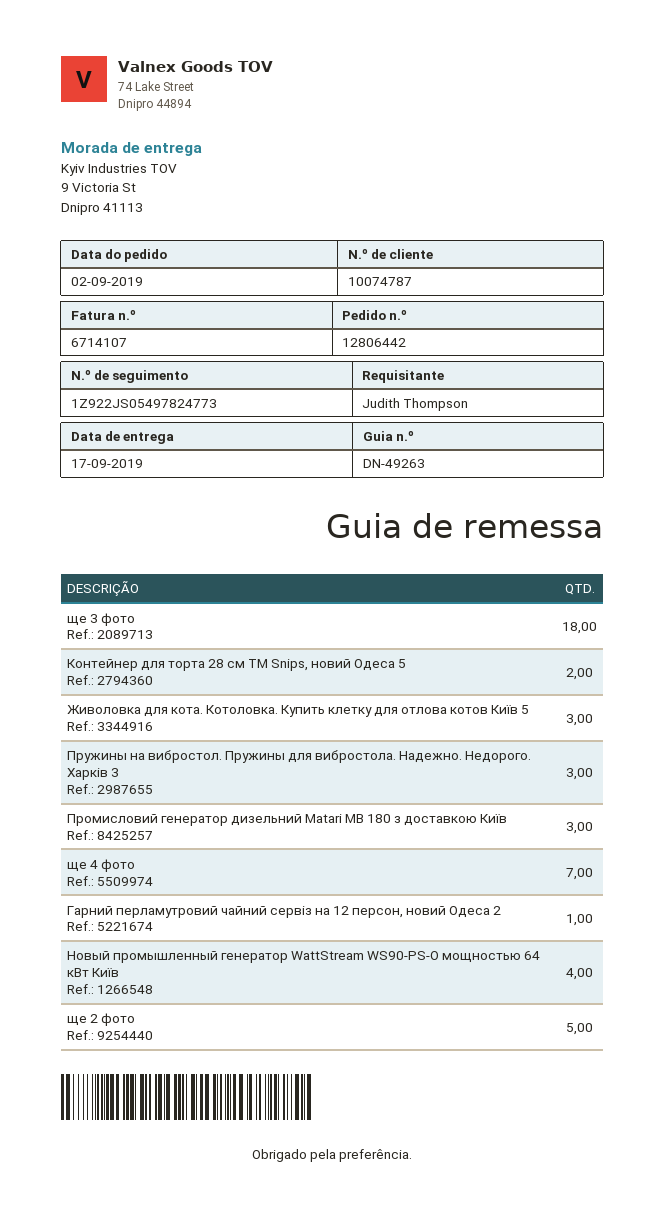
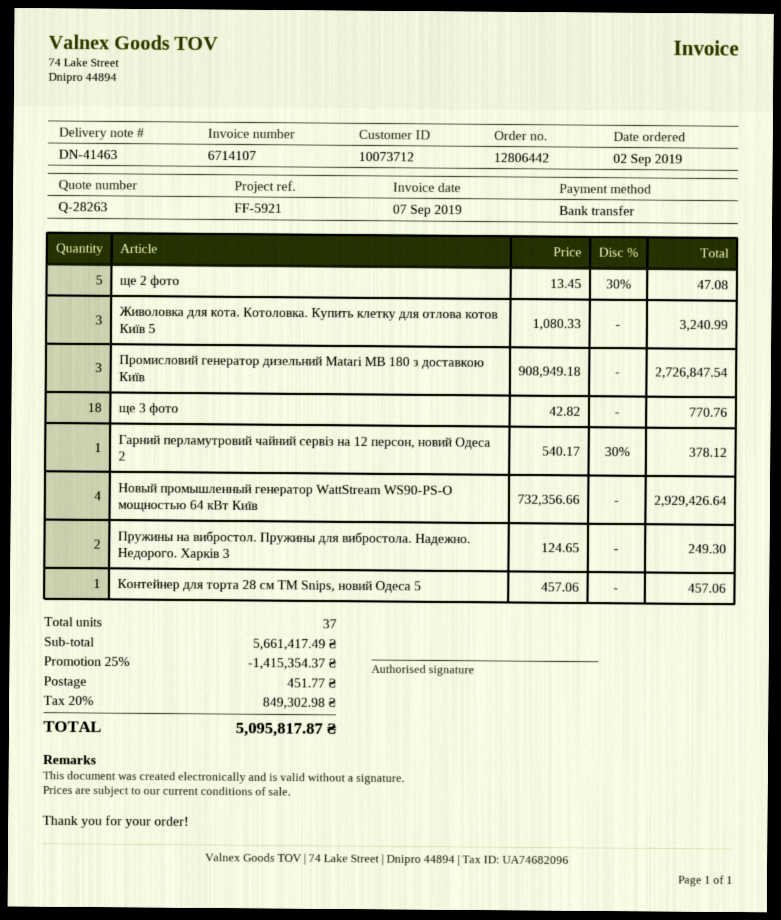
delivery note number: DN-49263 -> DN-41463
customer number: 10074787 -> 10073712
Контейнер для торта 28 см ТМ Snips, новий Одеса 5: 2 -> 1
Пружины на вибростол. Пружины для вибростола. Надежно. Недорого. Харків 3: 3 -> 2
ще 4 фото: 7 -> none

